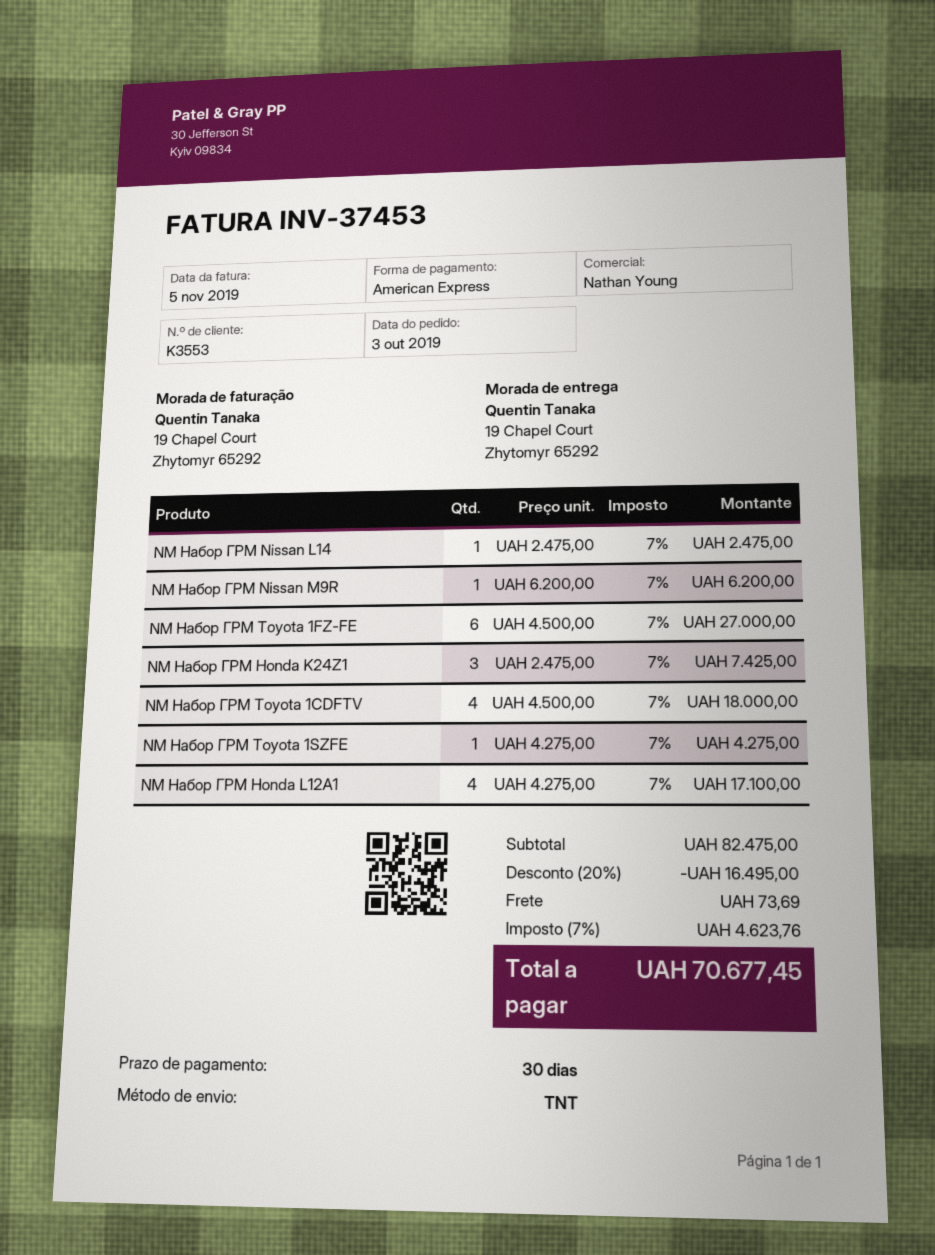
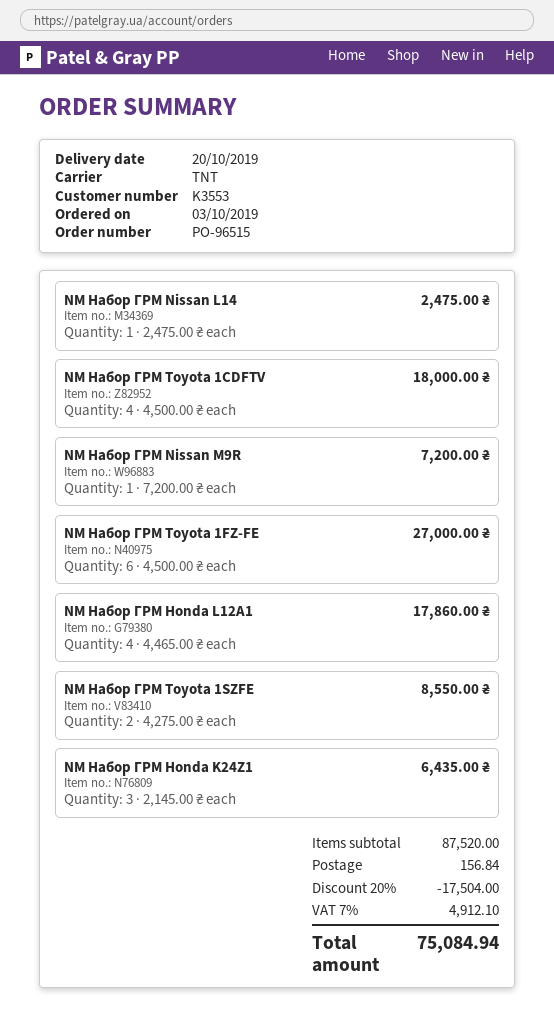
NM Набор ГРМ Nissan M9R: 1 x 6200.00 = 6200.00 -> 1 x 7200.00 = 7200.00
NM Набор ГРМ Honda K24Z1: 3 x 2475.00 = 7425.00 -> 3 x 2145.00 = 6435.00
NM Набор ГРМ Toyota 1SZFE: 1 x 4275.00 = 4275.00 -> 2 x 4275.00 = 8550.00
NM Набор ГРМ Honda L12A1: 4 x 4275.00 = 17100.00 -> 4 x 4465.00 = 17860.00
subtotal: 82475.00 -> 87520.00
discount: 20% = 16495.00 -> 20% = 17504.00
shipping: 73.69 -> 156.84
tax: 7% = 4623.76 -> 7% = 4912.10
total: 70677.45 -> 75084.94

